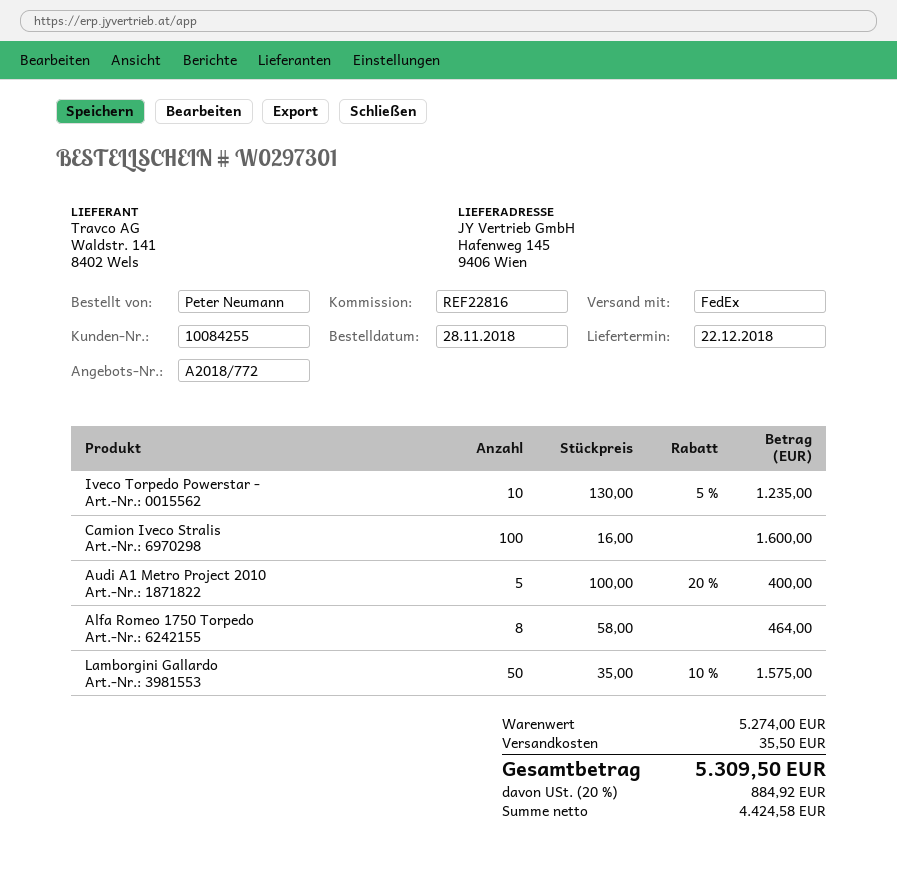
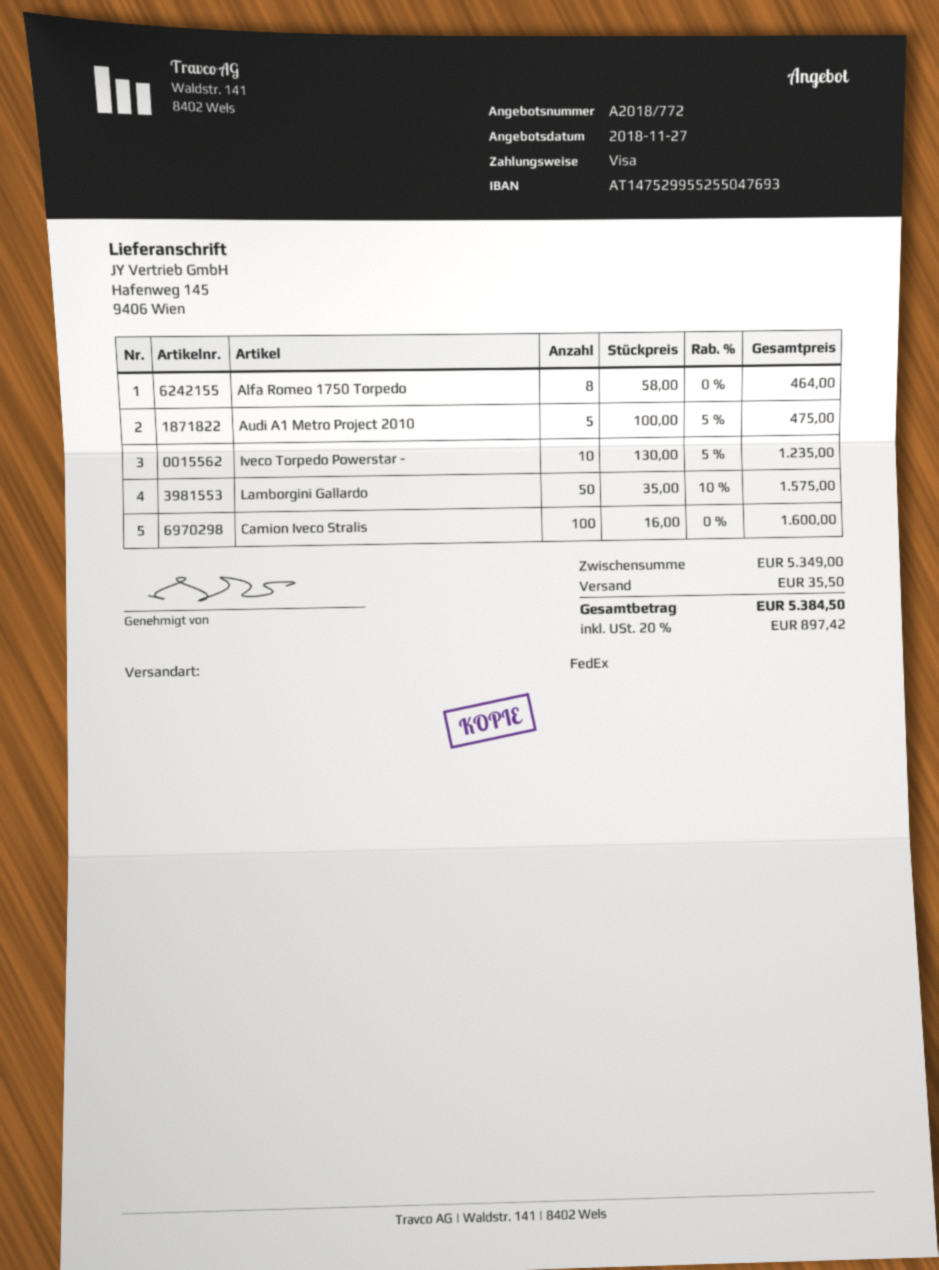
Audi A1 Metro Project 2010: 5 x 100.00 - 20% = 400.00 -> 5 x 100.00 - 5% = 475.00
subtotal: 5274.00 -> 5349.00
tax: 20% = 884.92 -> 20% = 897.42
total: 5309.50 -> 5384.50

